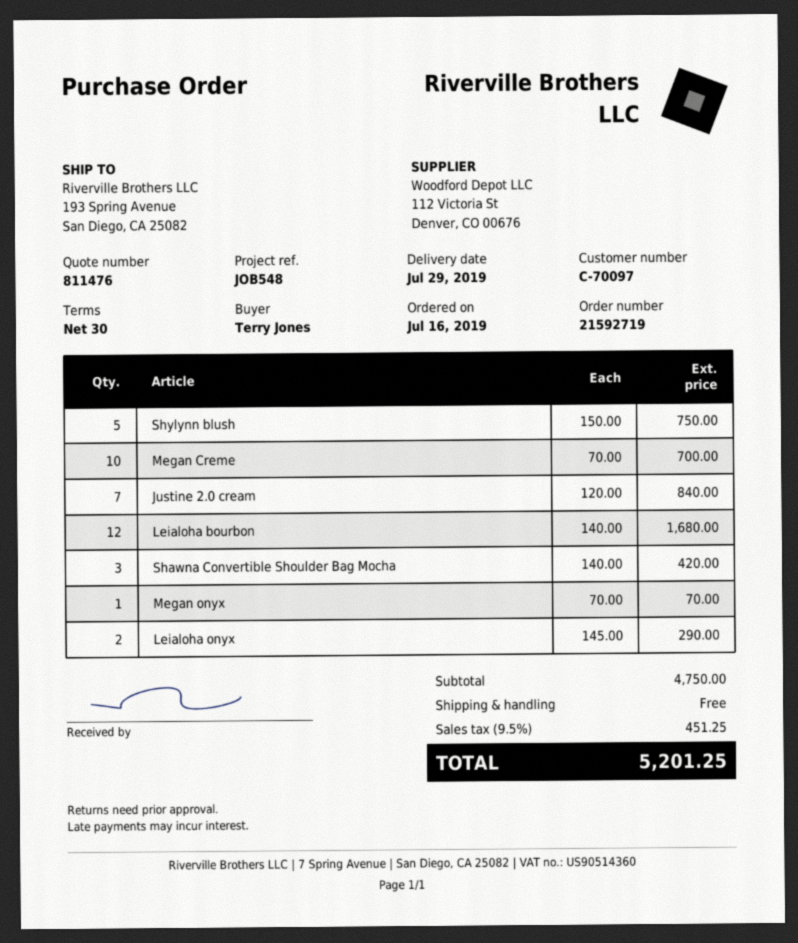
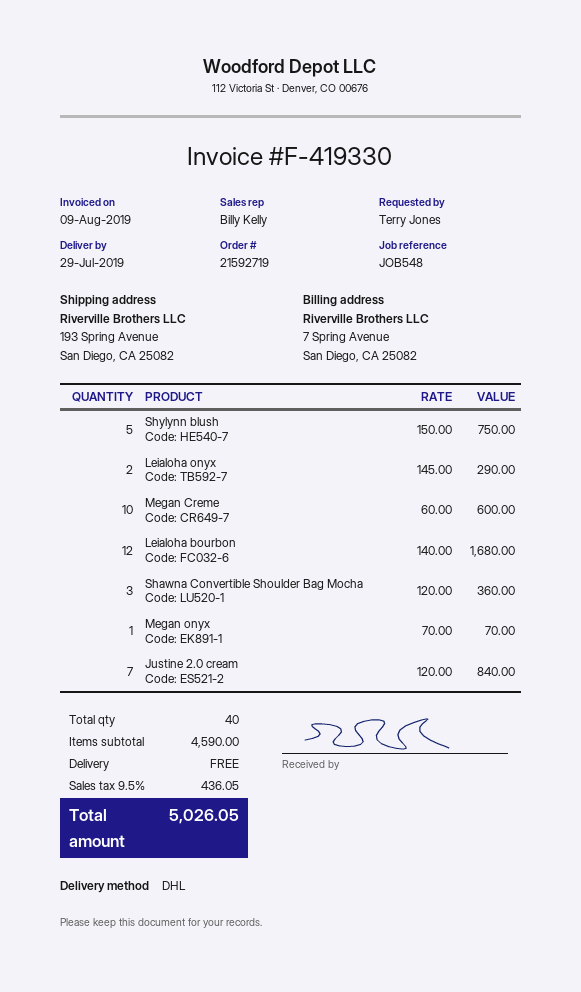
Megan Creme: 10 x 70.00 = 700.00 -> 10 x 60.00 = 600.00
Shawna Convertible Shoulder Bag Mocha: 3 x 140.00 = 420.00 -> 3 x 120.00 = 360.00
subtotal: 4750.00 -> 4590.00
tax: 9.5% = 451.25 -> 9.5% = 436.05
total: 5201.25 -> 5026.05

